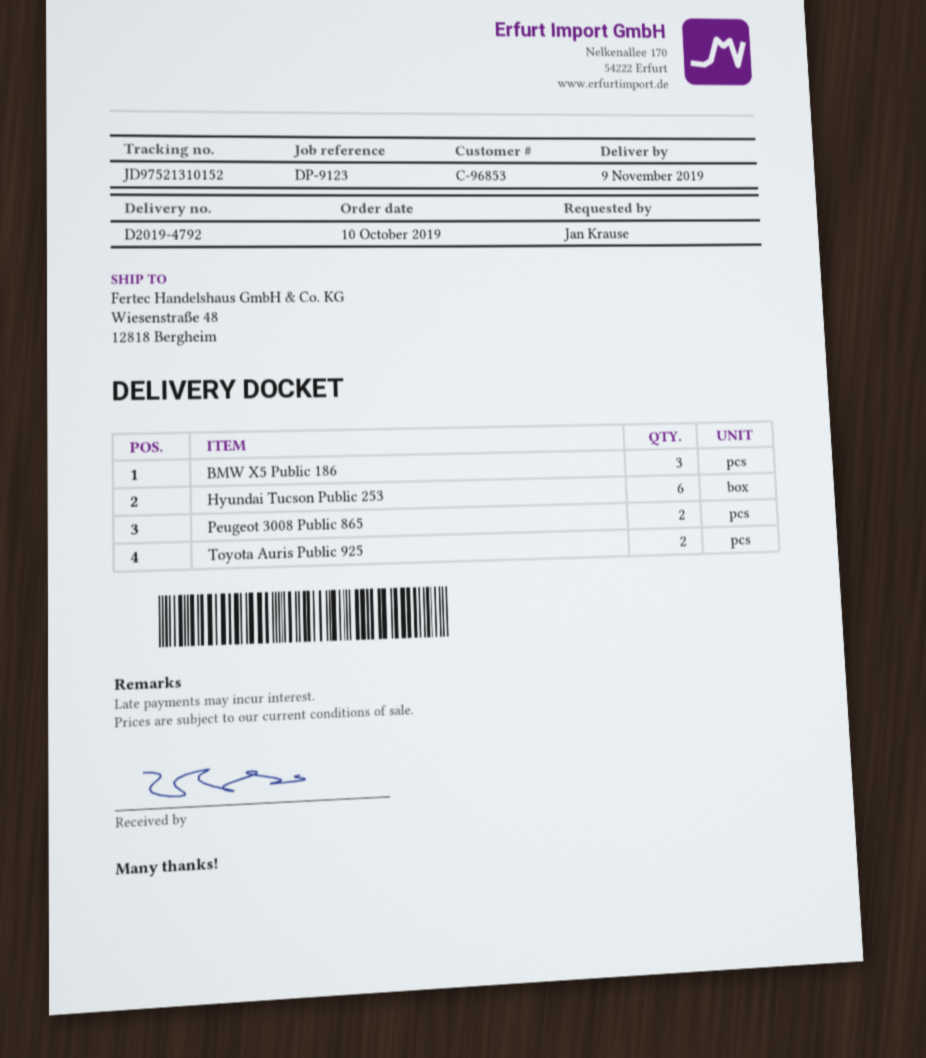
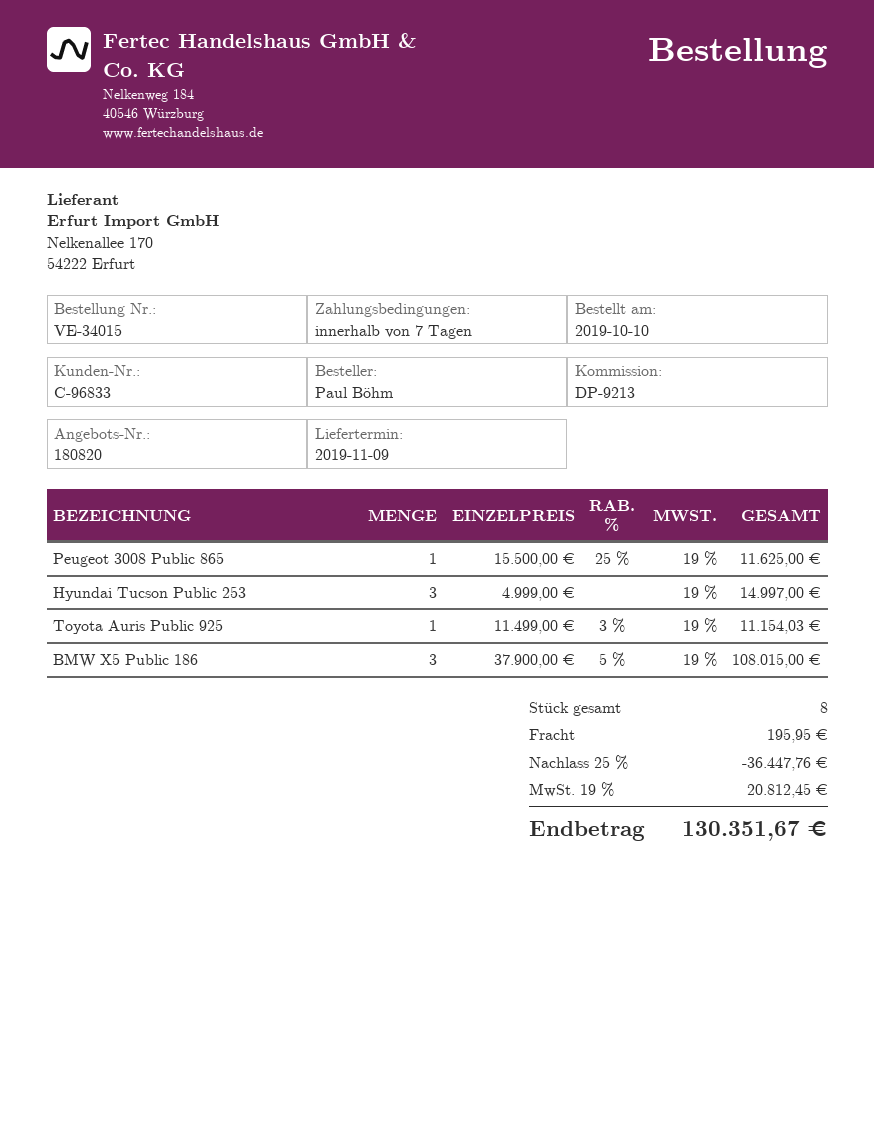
customer number: C-96853 -> C-96833
reference: DP-9123 -> DP-9213
ordered by: Jan Krause -> Paul Böhm
Hyundai Tucson Public 253: 6 -> 3
Peugeot 3008 Public 865: 2 -> 1
Toyota Auris Public 925: 2 -> 1

